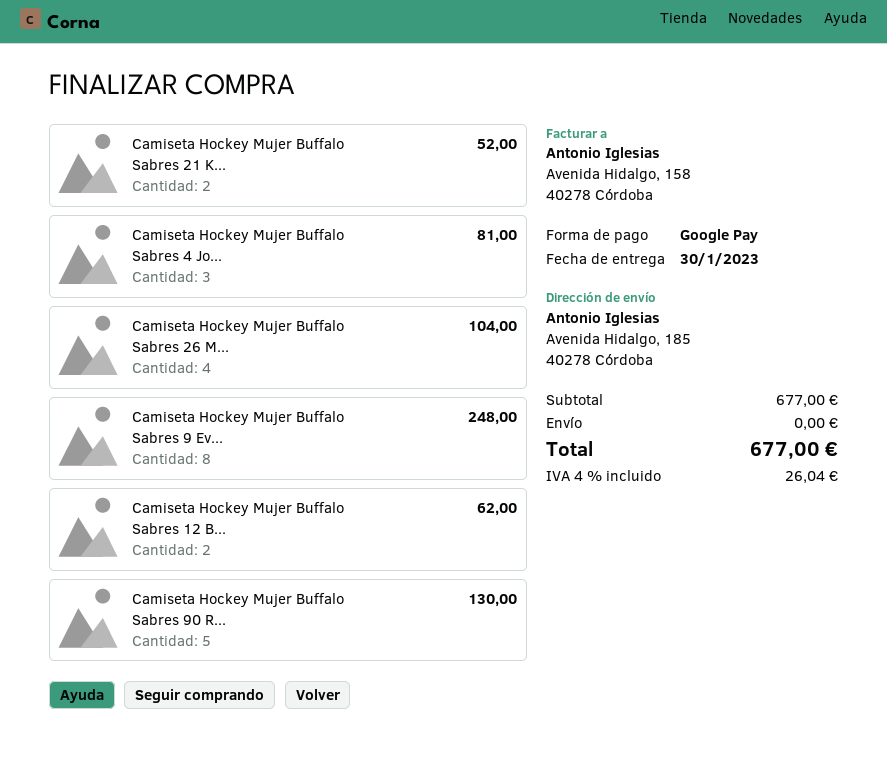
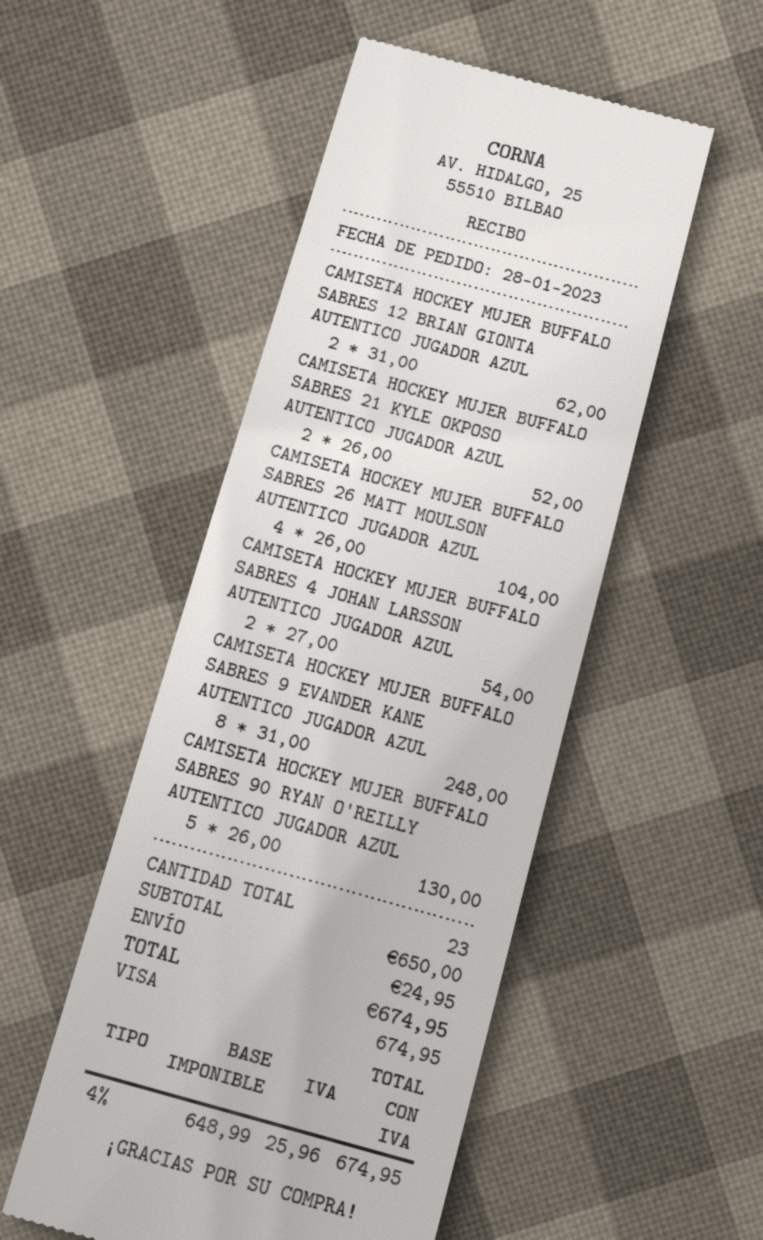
payment method: Google Pay -> Visa
Camiseta Hockey Mujer Buffalo Sabres 4 Jo...: 3 for 81.00 -> 2 for 54.00
subtotal: 677.00 -> 650.00
shipping: 0.00 -> 24.95
tax: 4% = 26.04 -> 4% = 25.96
total: 677.00 -> 674.95

